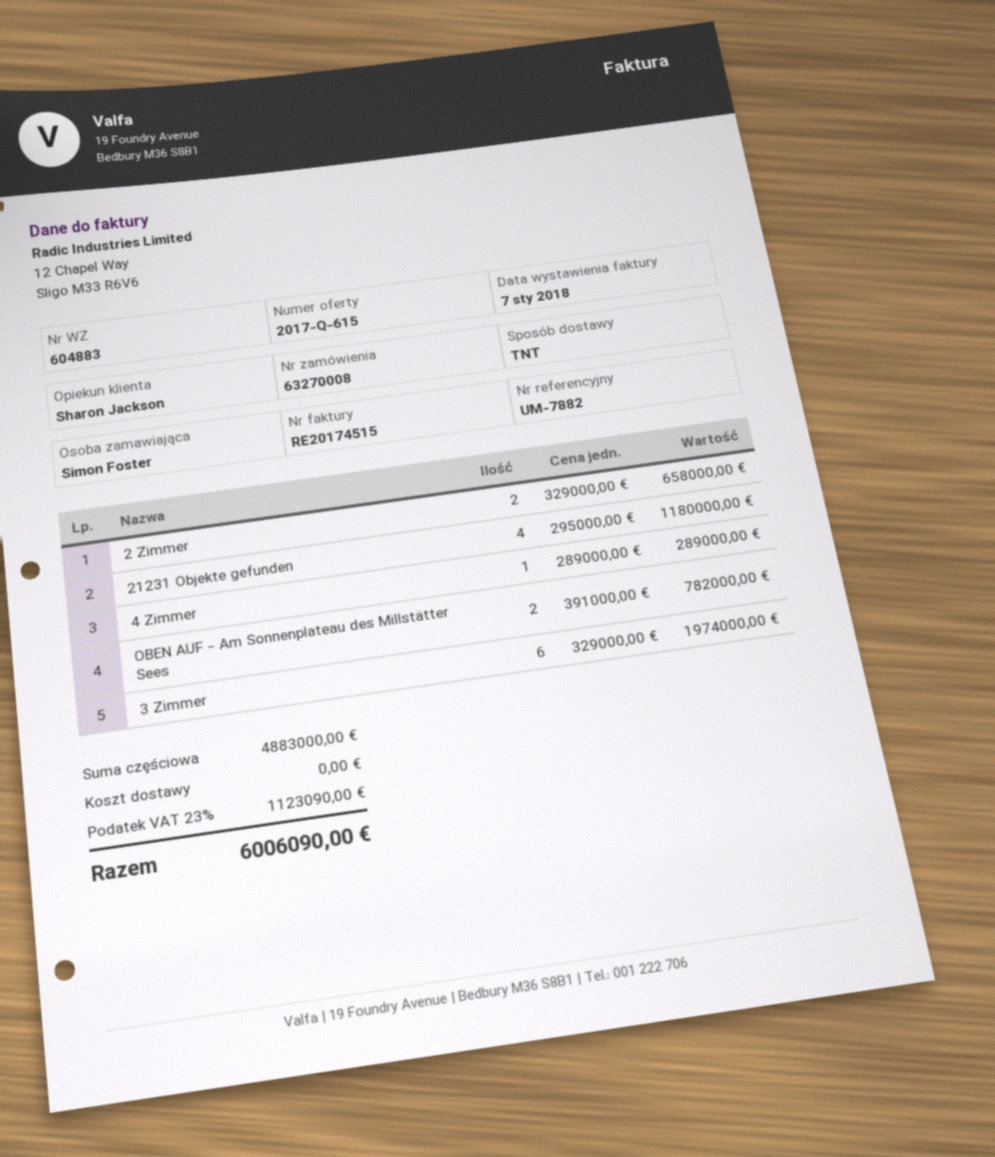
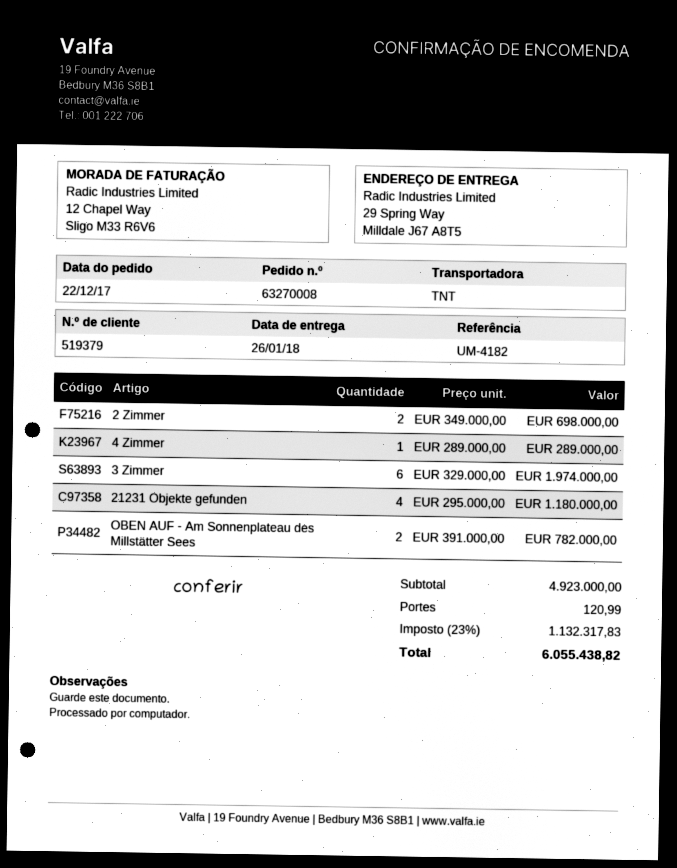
reference: UM-7882 -> UM-4182
2 Zimmer: 2 x 329000.00 = 658000.00 -> 2 x 349000.00 = 698000.00
subtotal: 4883000.00 -> 4923000.00
shipping: 0.00 -> 120.99
tax: 23% = 1123090.00 -> 23% = 1132317.83
total: 6006090.00 -> 6055438.82

